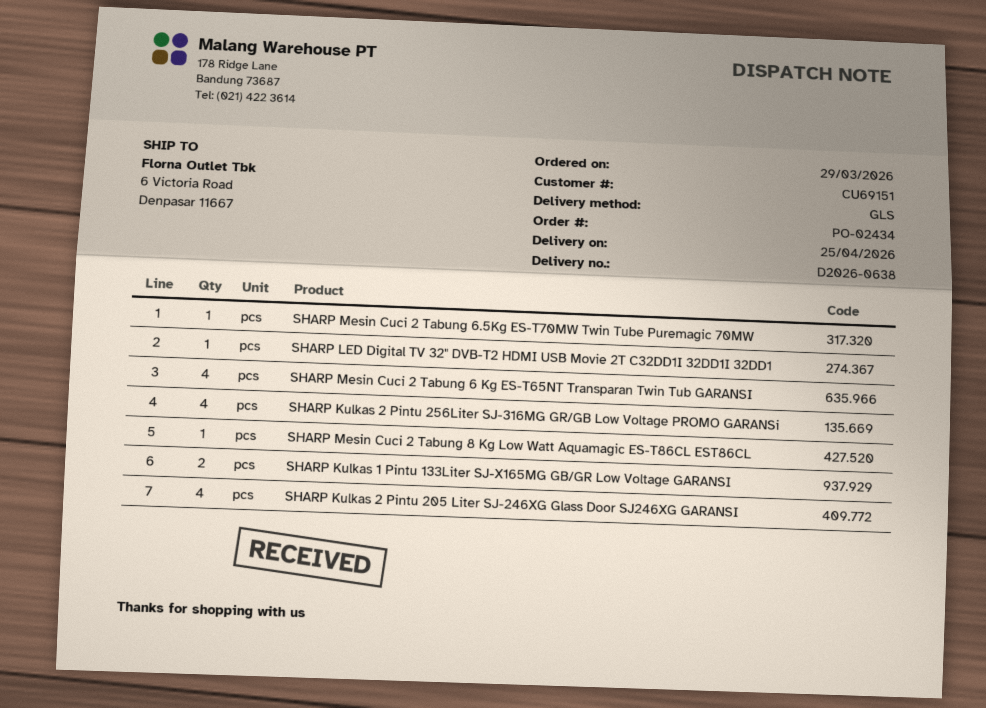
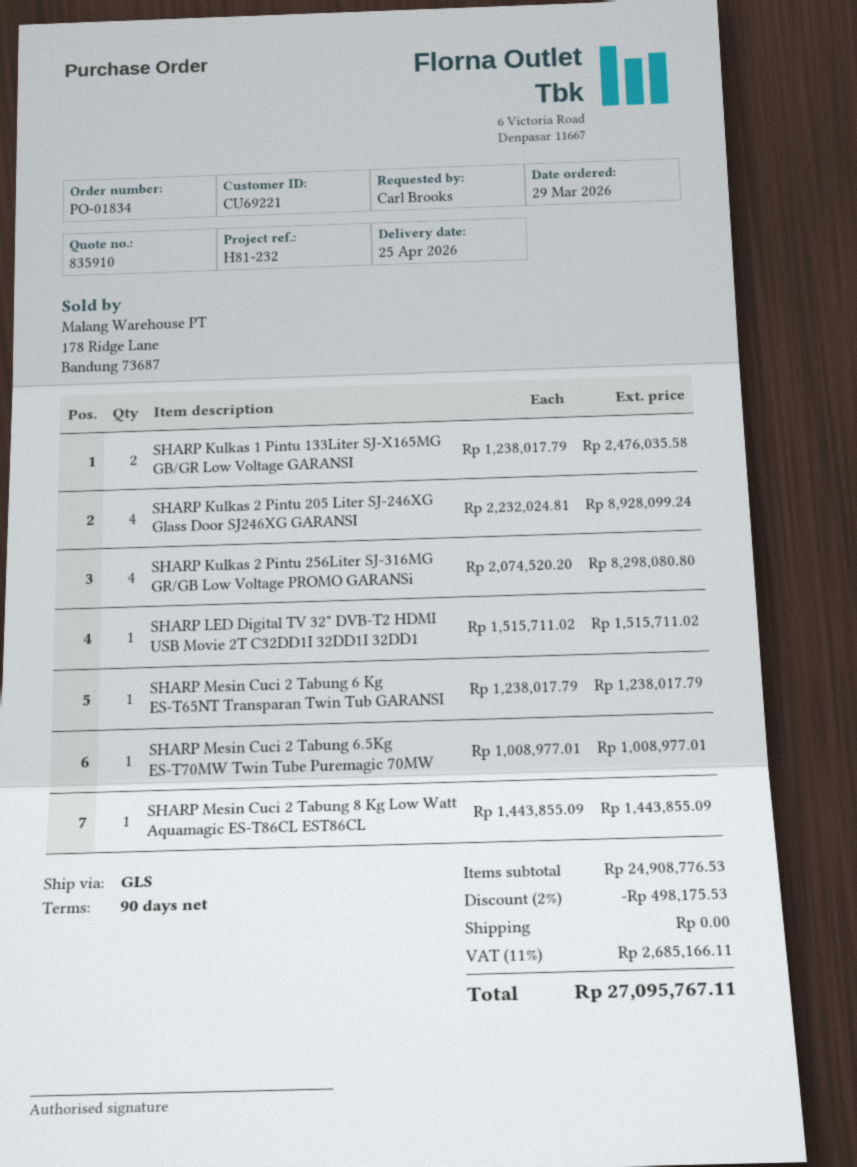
order number: PO-02434 -> PO-01834
customer number: CU69151 -> CU69221
SHARP Mesin Cuci 2 Tabung 6 Kg ES-T65NT Transparan Twin Tub GARANSI: 4 -> 1

